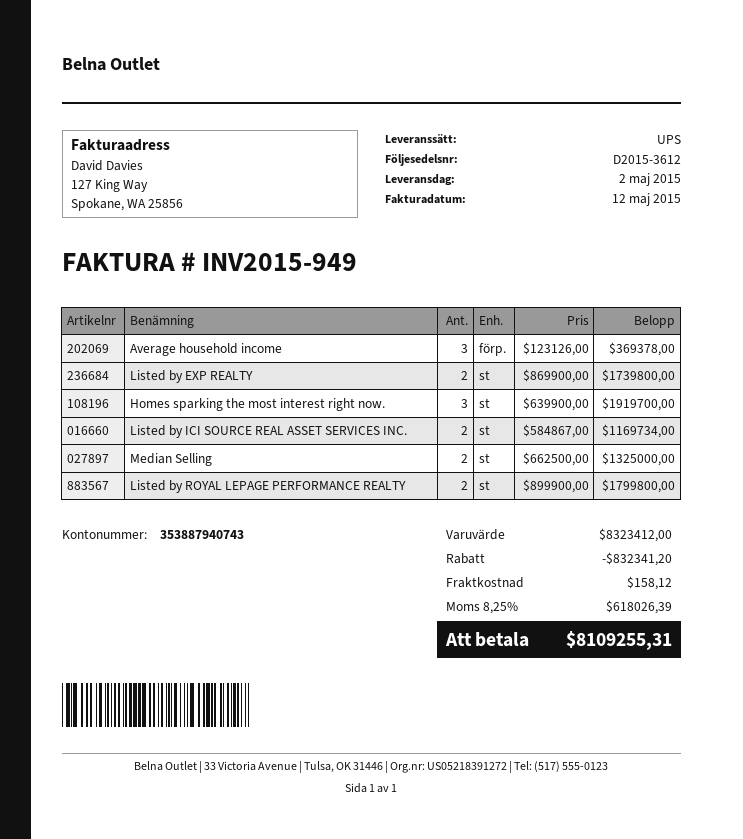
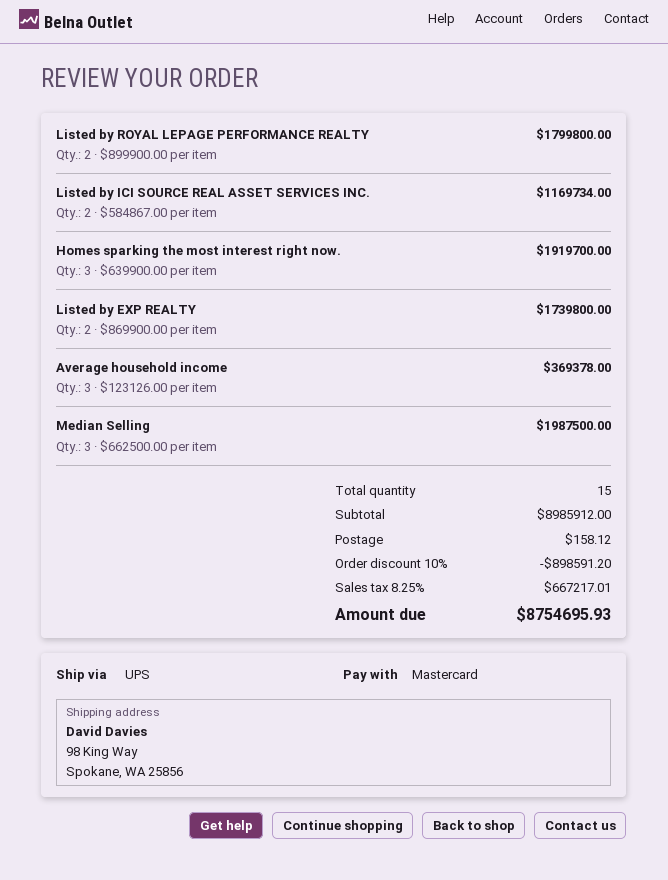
Median Selling: 2 x 662500.00 = 1325000.00 -> 3 x 662500.00 = 1987500.00
subtotal: 8323412.00 -> 8985912.00
discount: 832341.20 -> 898591.20
tax: 8.25% = 618026.39 -> 8.25% = 667217.01
total: 8109255.31 -> 8754695.93

